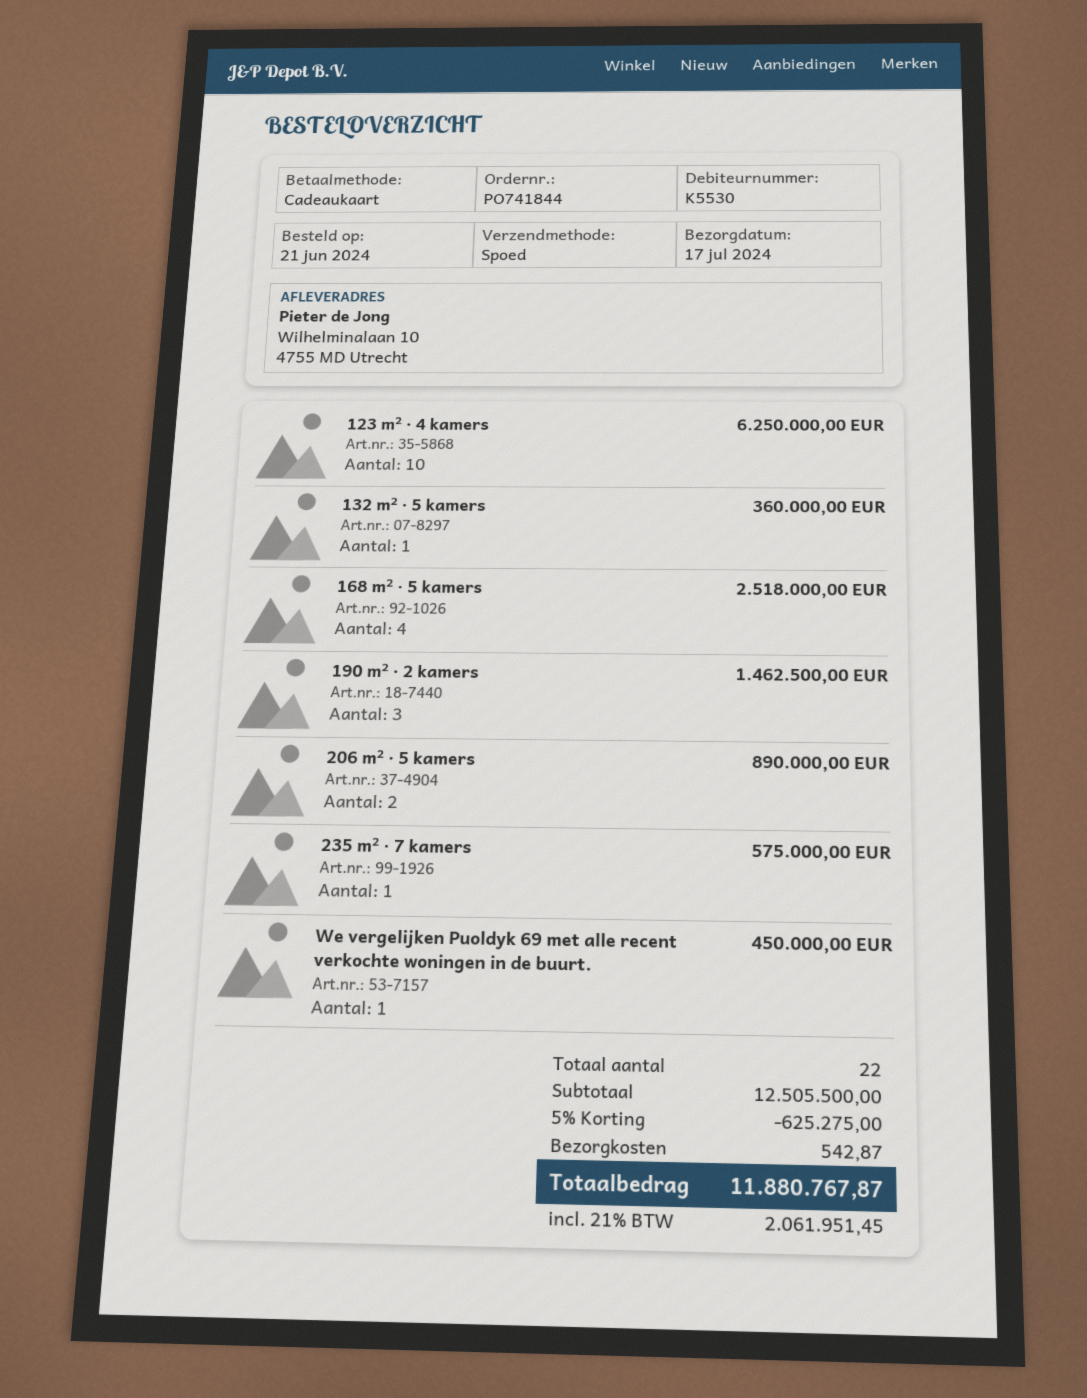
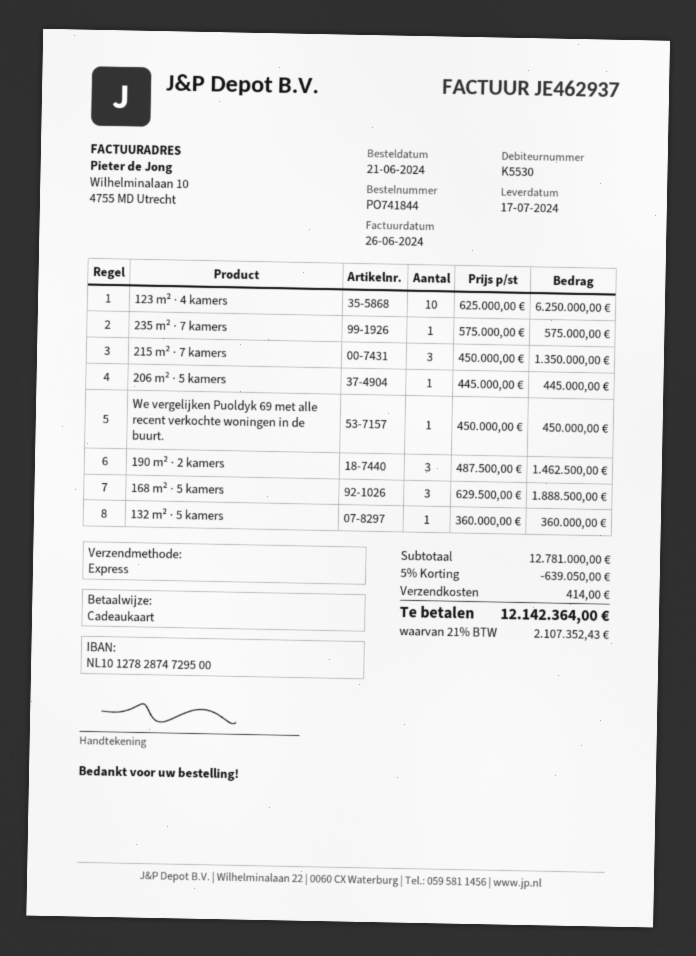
168 m² · 5 kamers: 4 for 2518000.00 -> 3 for 1888500.00
206 m² · 5 kamers: 2 for 890000.00 -> 1 for 445000.00
215 m² · 7 kamers: none -> 3 for 1350000.00
subtotal: 12505500.00 -> 12781000.00
discount: 5% = 625275.00 -> 5% = 639050.00
shipping: 542.87 -> 414.00
tax: 21% = 2061951.45 -> 21% = 2107352.43
total: 11880767.87 -> 12142364.00

